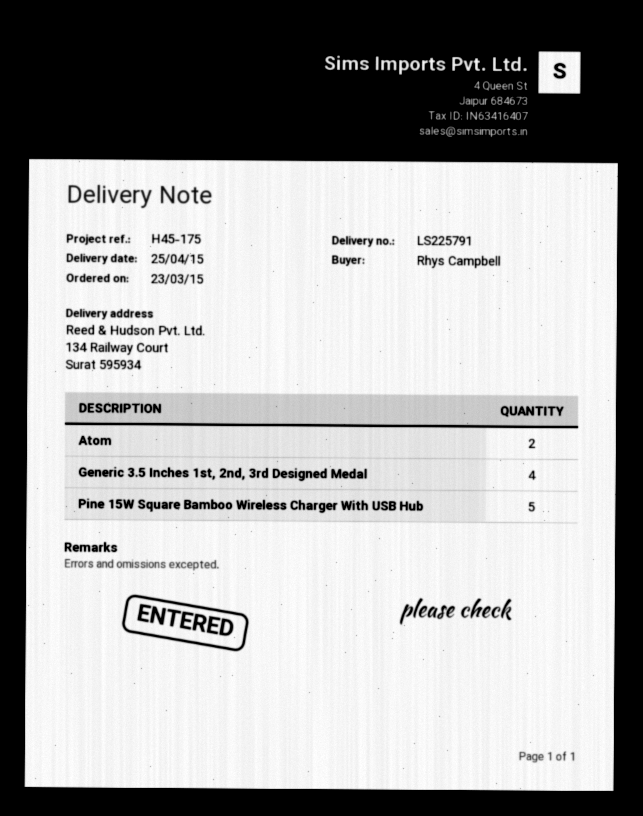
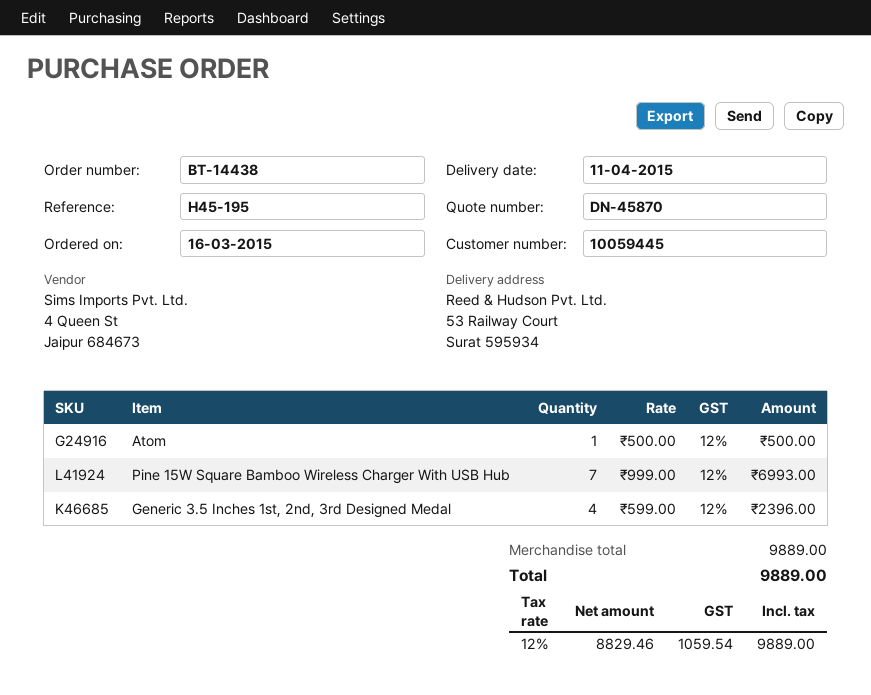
order date: 2015-03-23 -> 2015-03-16
delivery date: 2015-04-25 -> 2015-04-11
reference: H45-175 -> H45-195
ship to: 134 Railway Court, Surat 595934 -> 53 Railway Court, Surat 595934
Atom: 2 -> 1
Pine 15W Square Bamboo Wireless Charger With USB Hub: 5 -> 7

